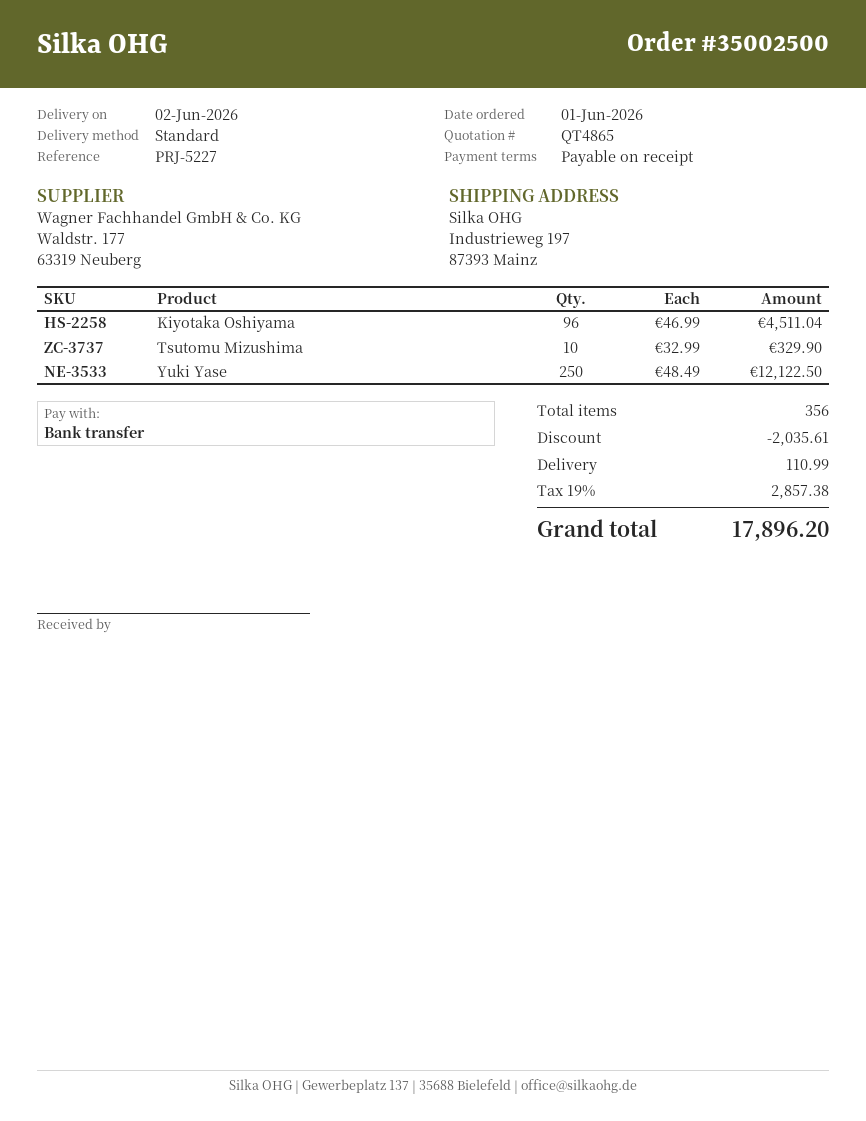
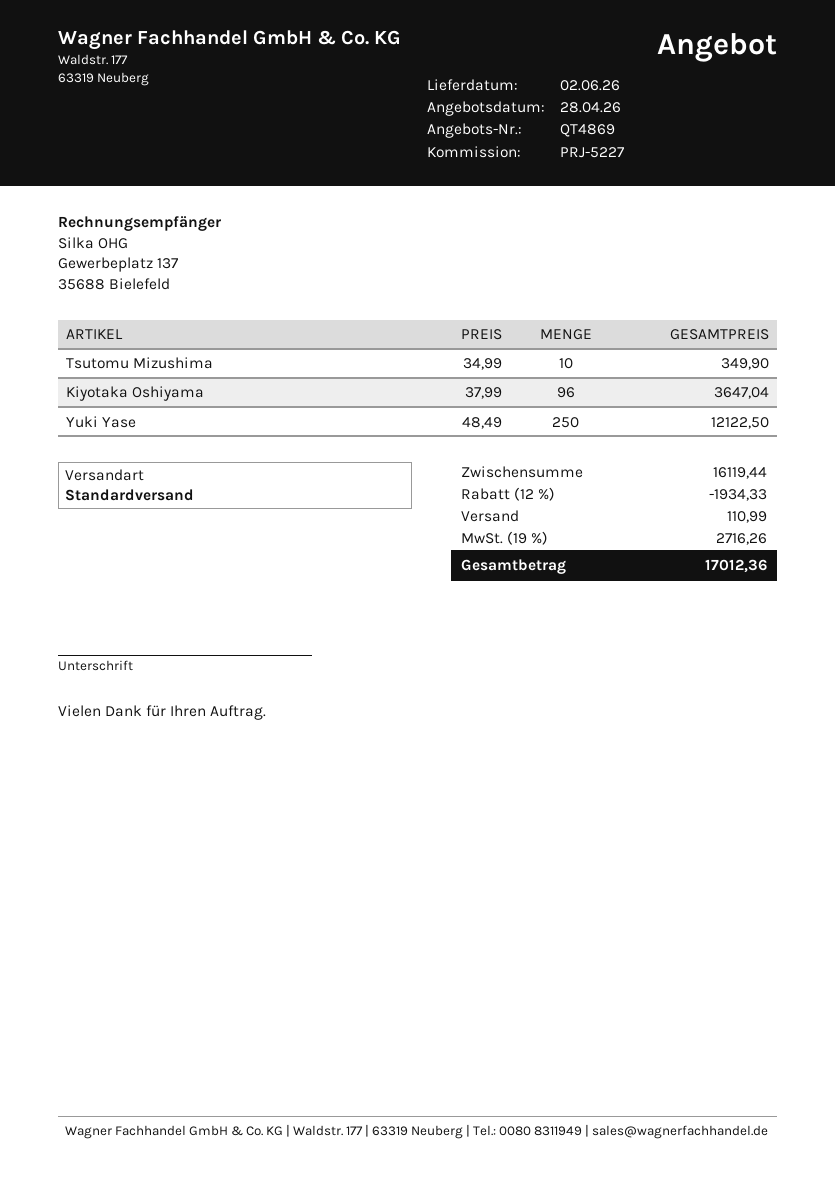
quote number: QT4865 -> QT4869
Kiyotaka Oshiyama: 96 x 46.99 = 4511.04 -> 96 x 37.99 = 3647.04
Tsutomu Mizushima: 10 x 32.99 = 329.90 -> 10 x 34.99 = 349.90
discount: 2035.61 -> 1934.33
tax: 19% = 2857.38 -> 19% = 2716.26
total: 17896.20 -> 17012.36

